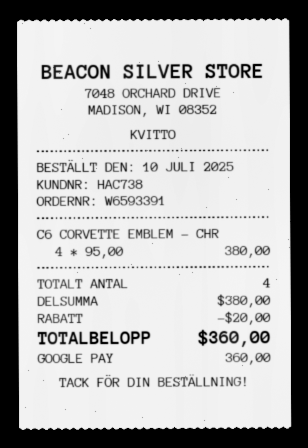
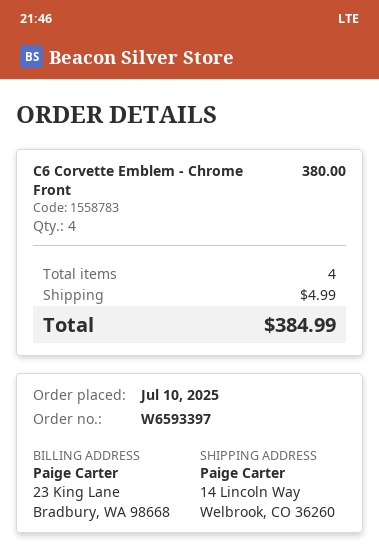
order number: W6593391 -> W6593397
discount: 20.00 -> none
shipping: none -> 4.99
total: 360.00 -> 384.99

